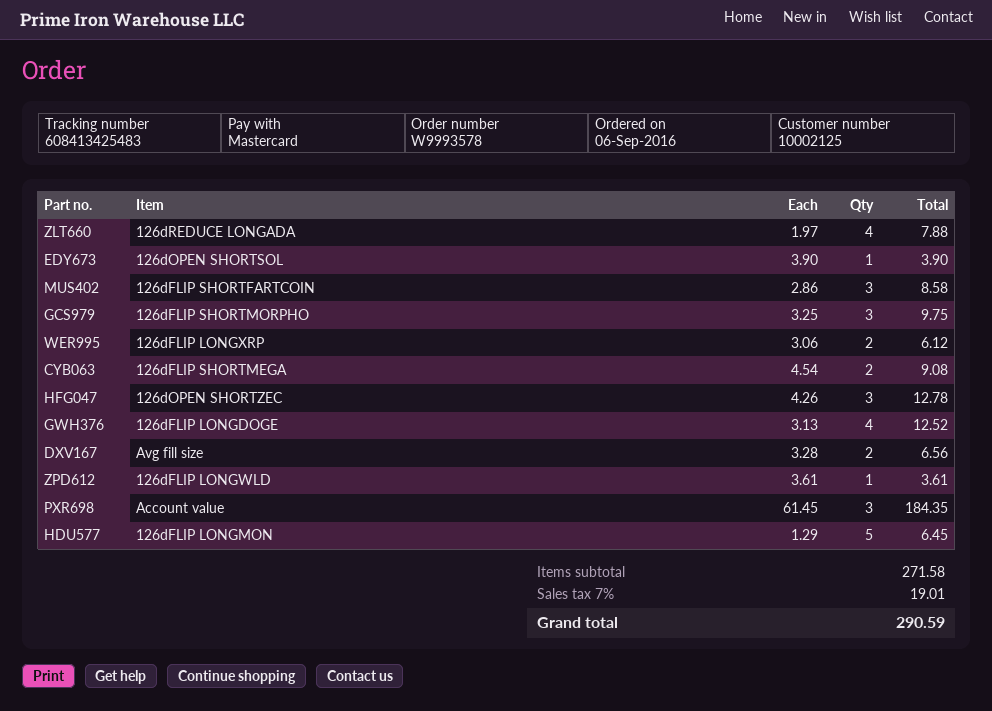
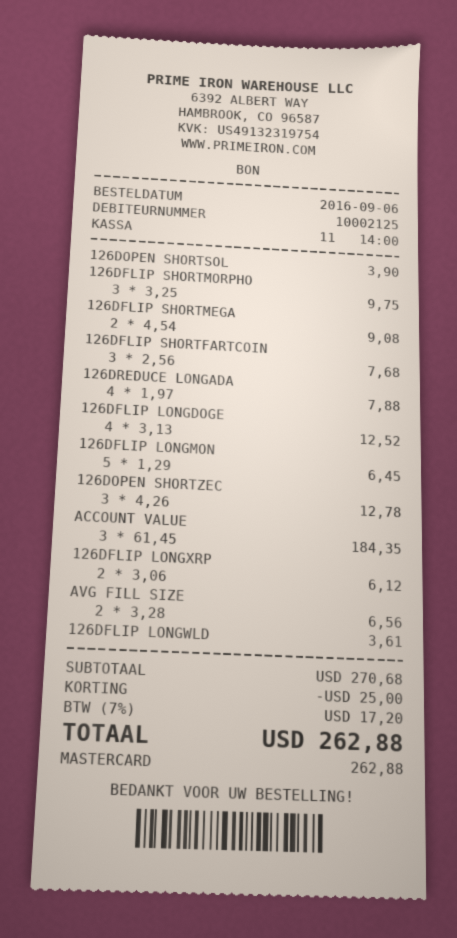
126dFLIP SHORTFARTCOIN: 3 x 2.86 = 8.58 -> 3 x 2.56 = 7.68
subtotal: 271.58 -> 270.68
discount: none -> 25.00
tax: 7% = 19.01 -> 7% = 17.20
total: 290.59 -> 262.88

